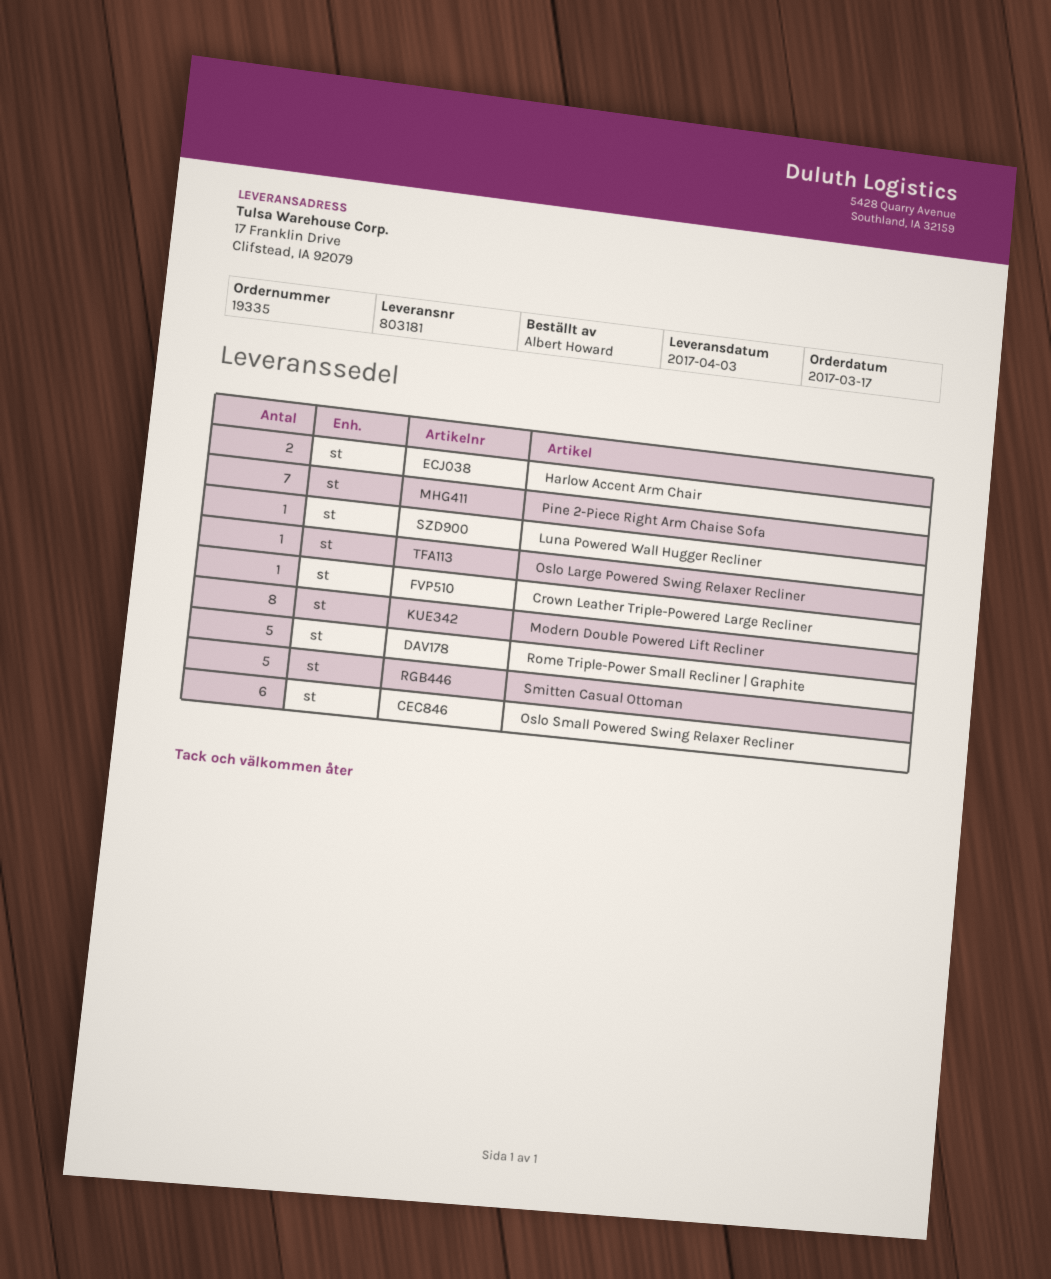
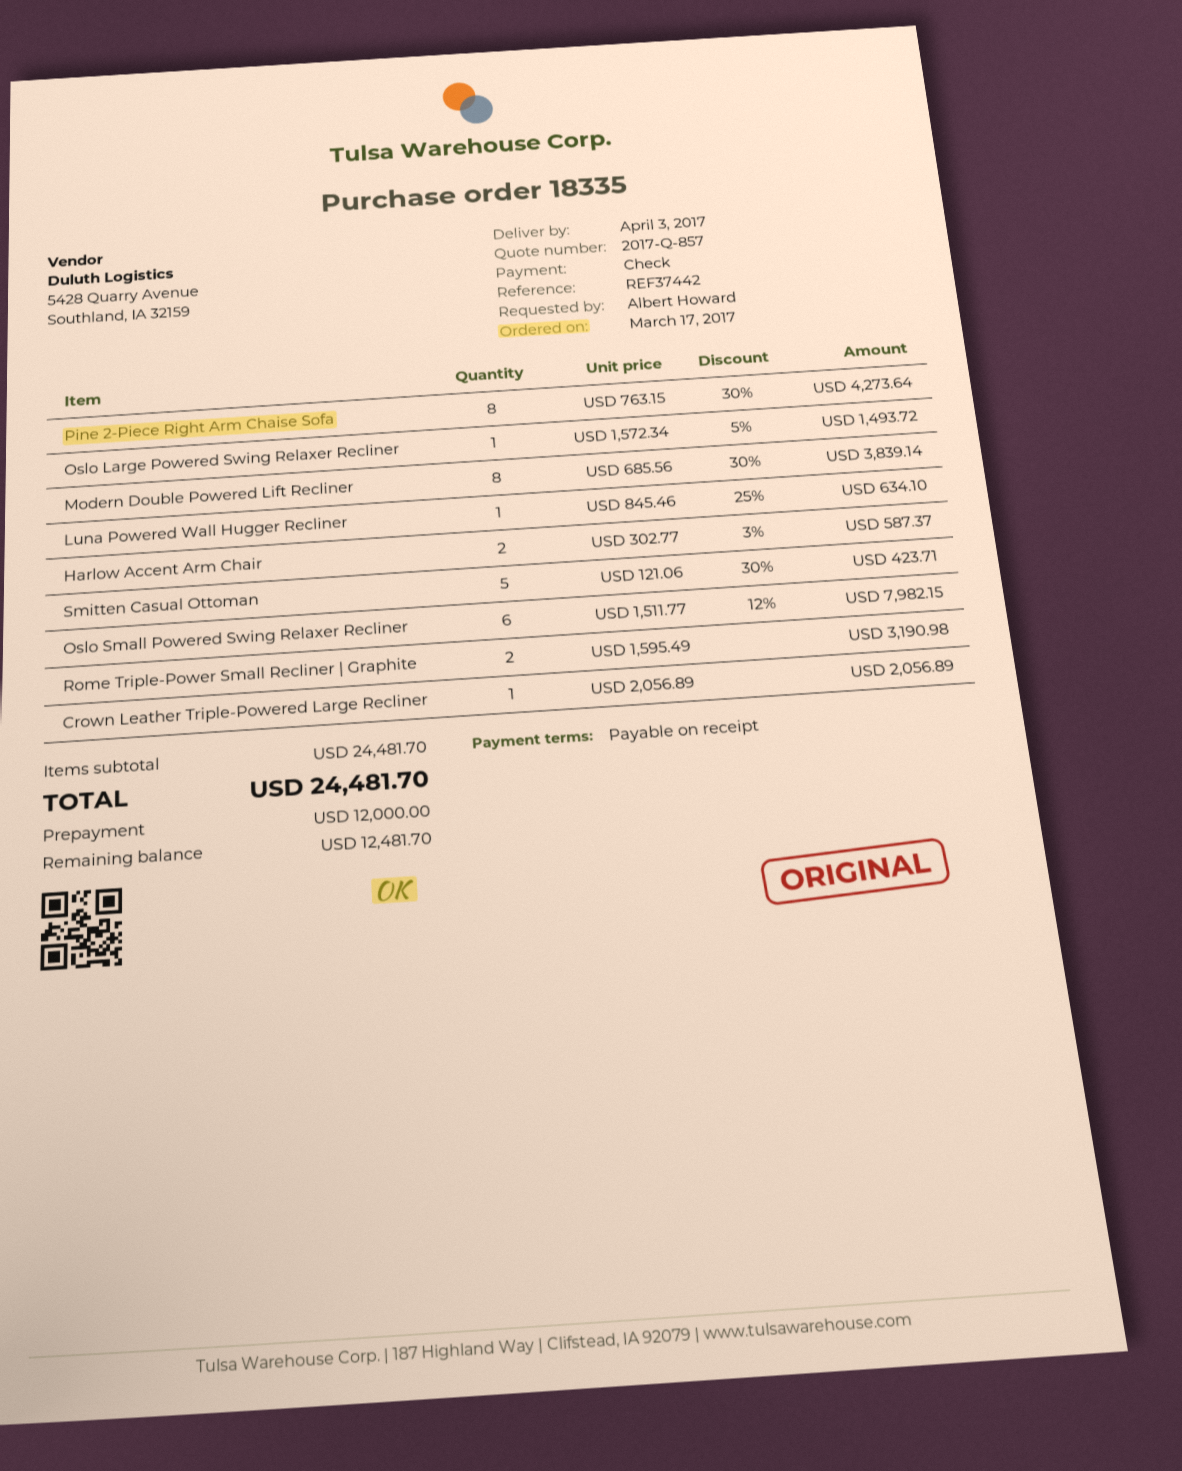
order number: 19335 -> 18335
Pine 2-Piece Right Arm Chaise Sofa: 7 -> 8
Rome Triple-Power Small Recliner | Graphite: 5 -> 2

